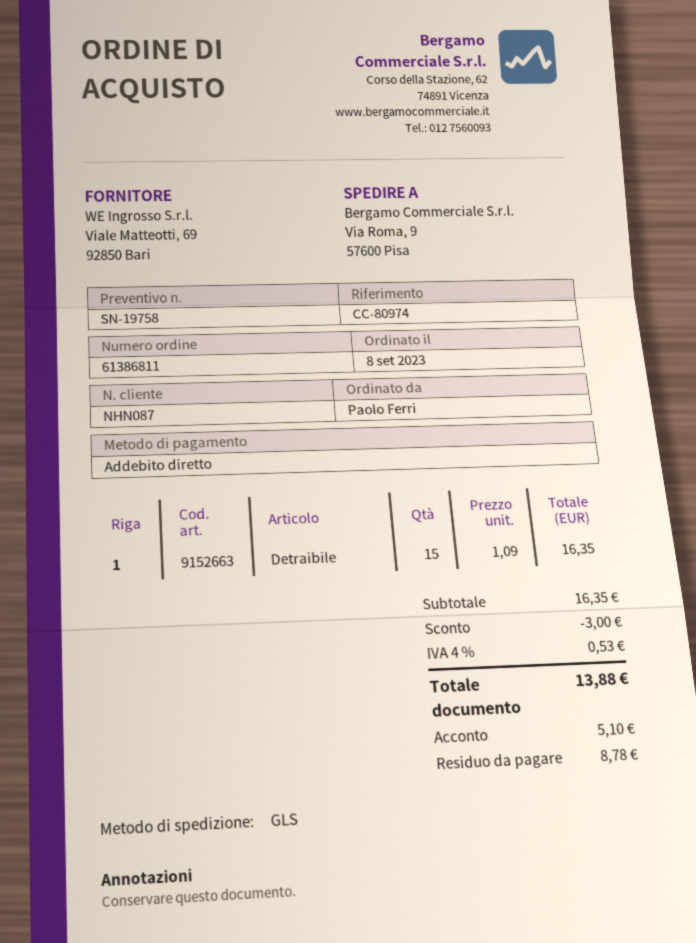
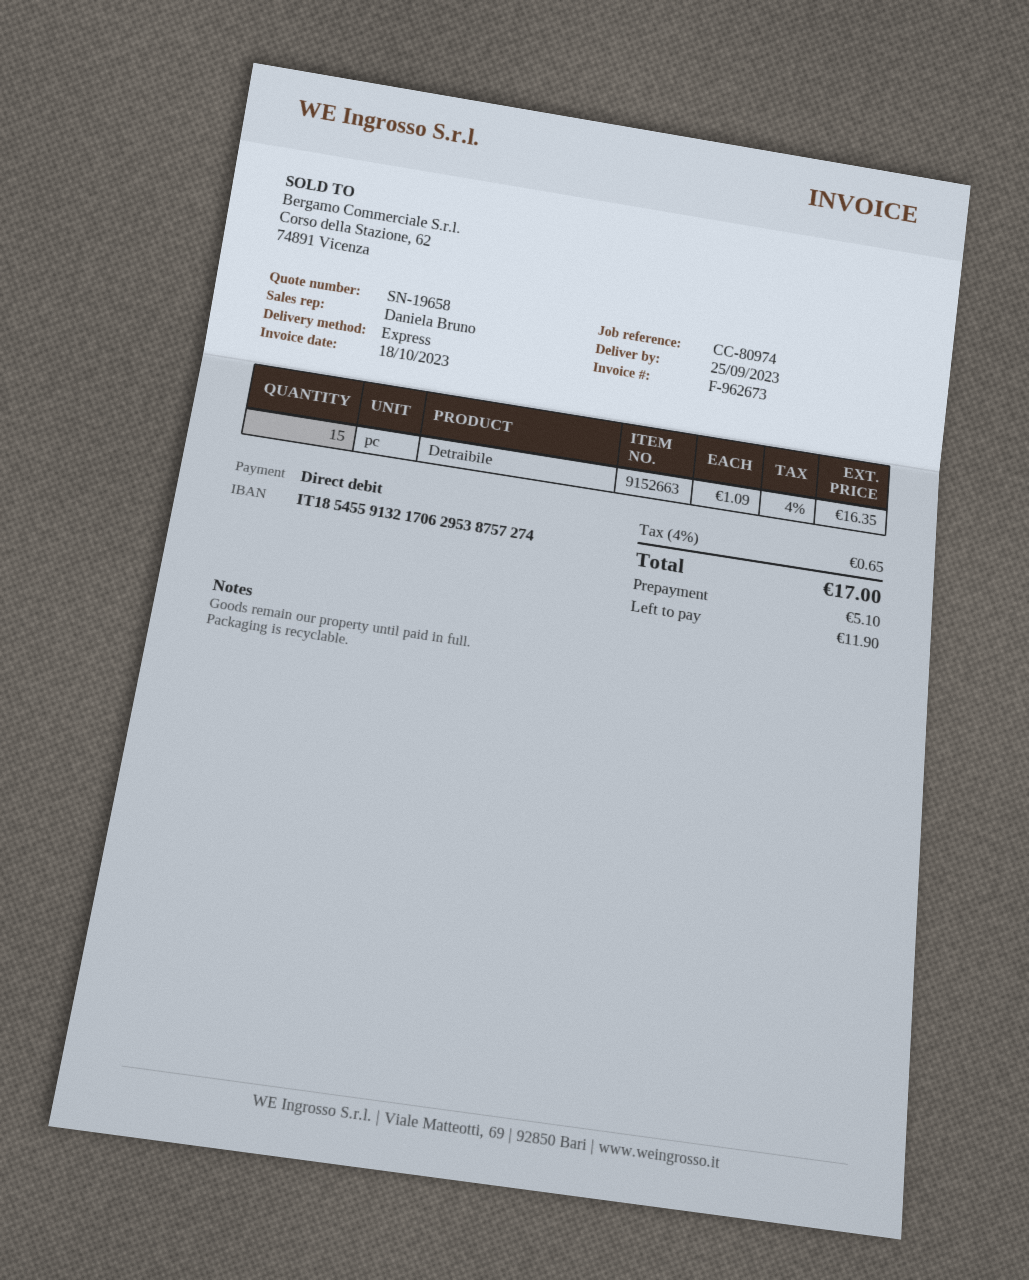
quote number: SN-19758 -> SN-19658
shipping method: GLS -> express
discount: 3.00 -> none
tax: 4% = 0.53 -> 4% = 0.65
total: 13.88 -> 17.00
balance: 8.78 -> 11.90

